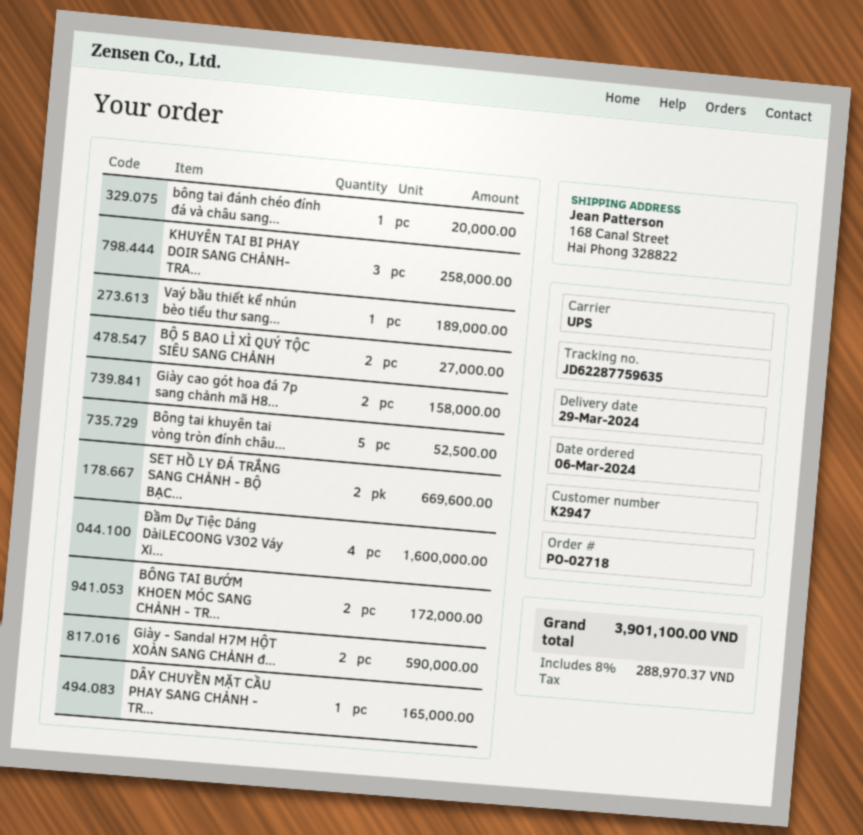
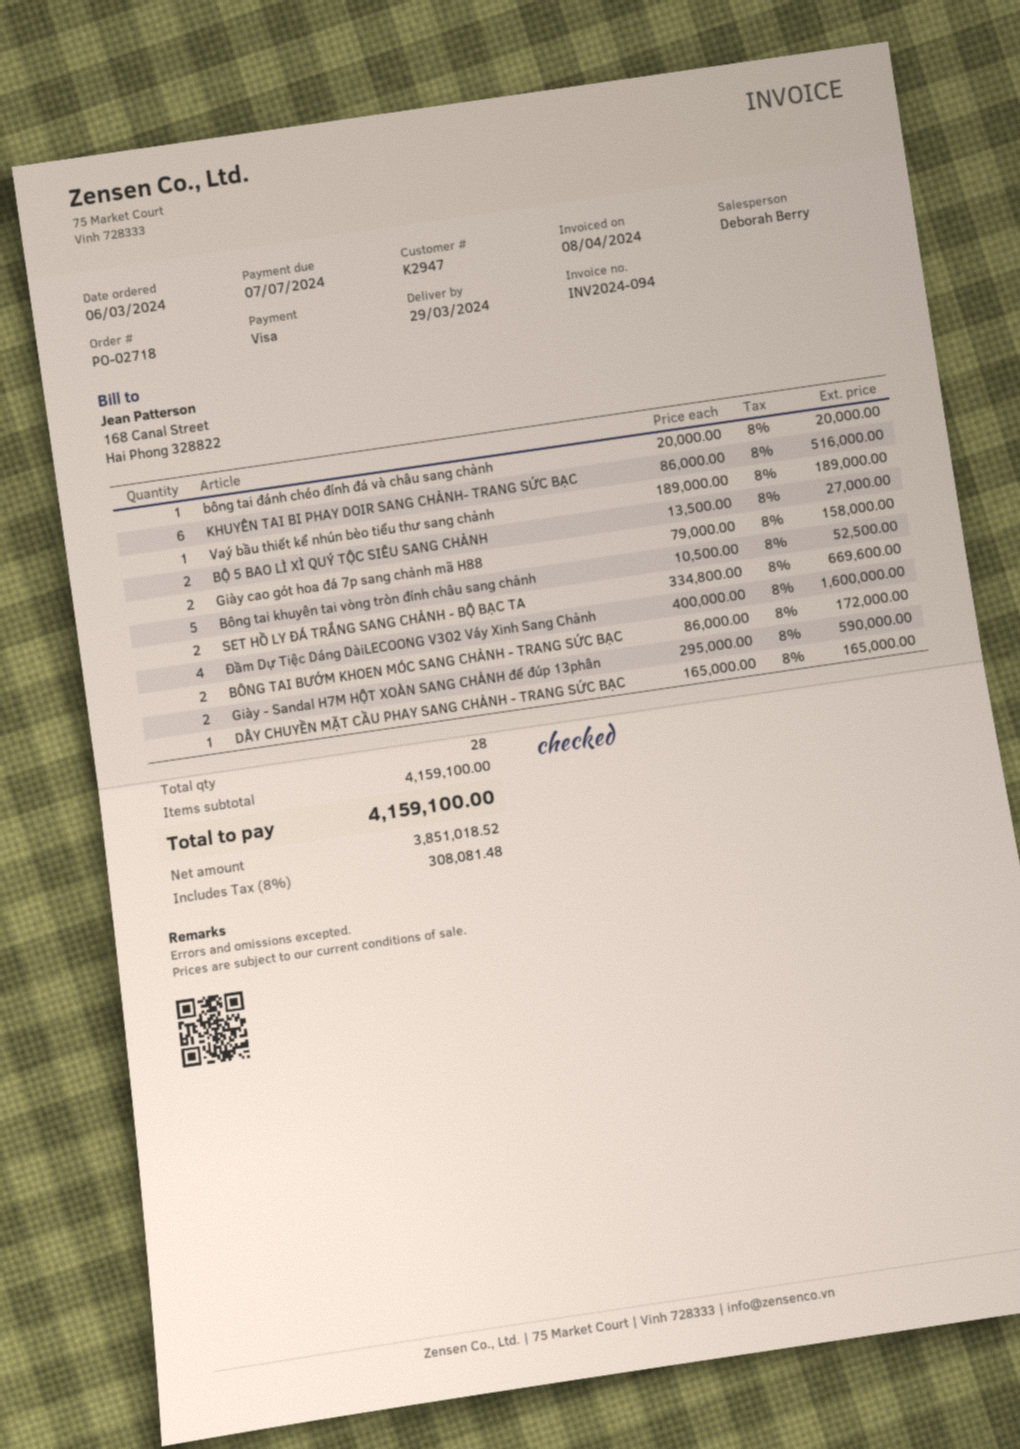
KHUYÊN TAI BI PHAY DOIR SANG CHẢNH- TRA...: 3 for 258000.00 -> 6 for 516000.00
tax: 8% = 288970.37 -> 8% = 308081.48
total: 3901100.00 -> 4159100.00

